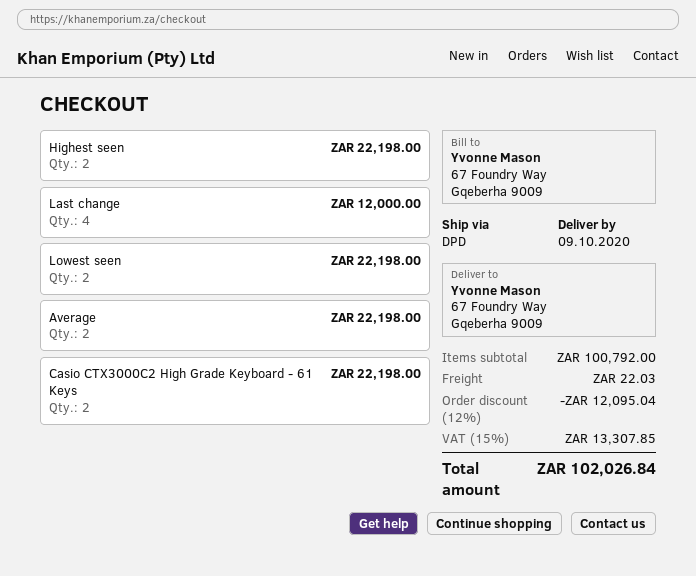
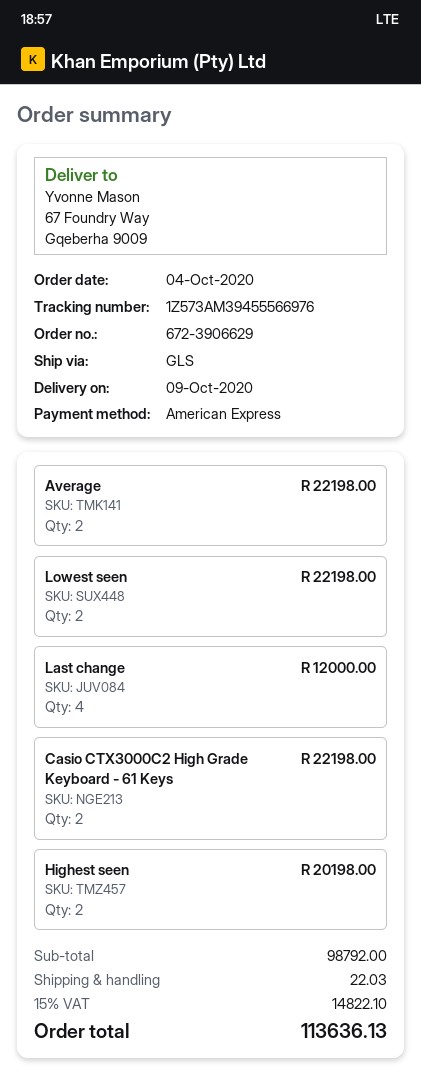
shipping method: DPD -> GLS
Highest seen: 2 for 22198.00 -> 2 for 20198.00
subtotal: 100792.00 -> 98792.00
discount: 12% = 12095.04 -> none
tax: 15% = 13307.85 -> 15% = 14822.10
total: 102026.84 -> 113636.13

